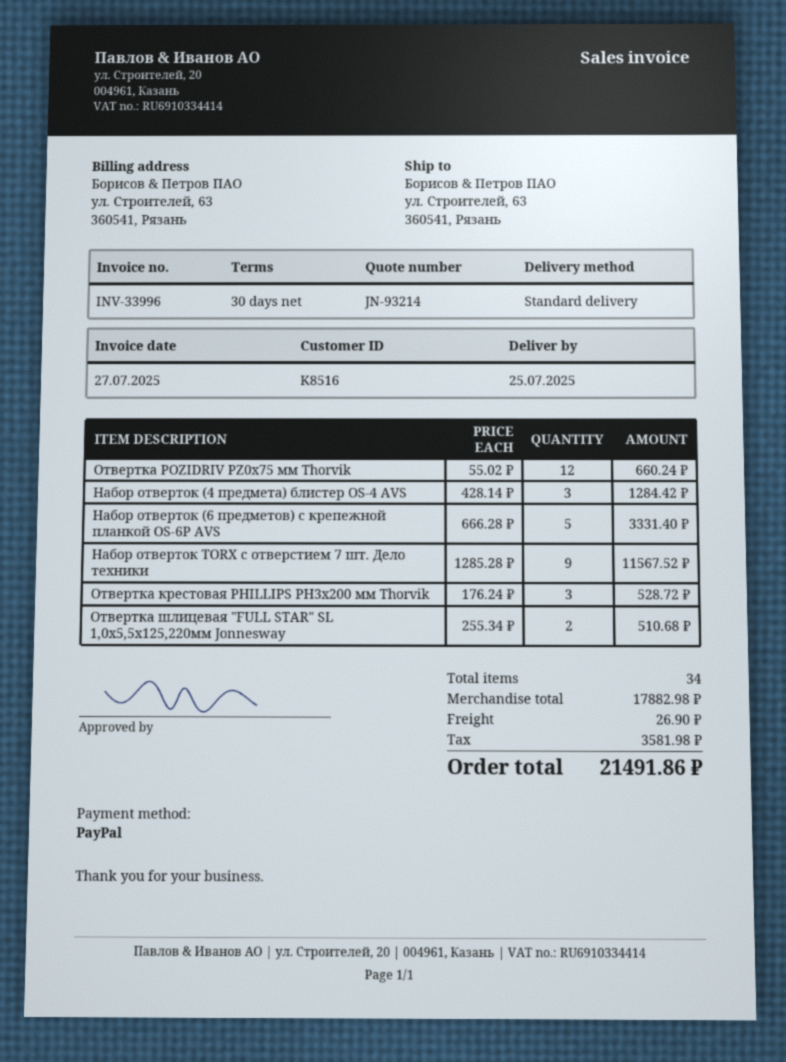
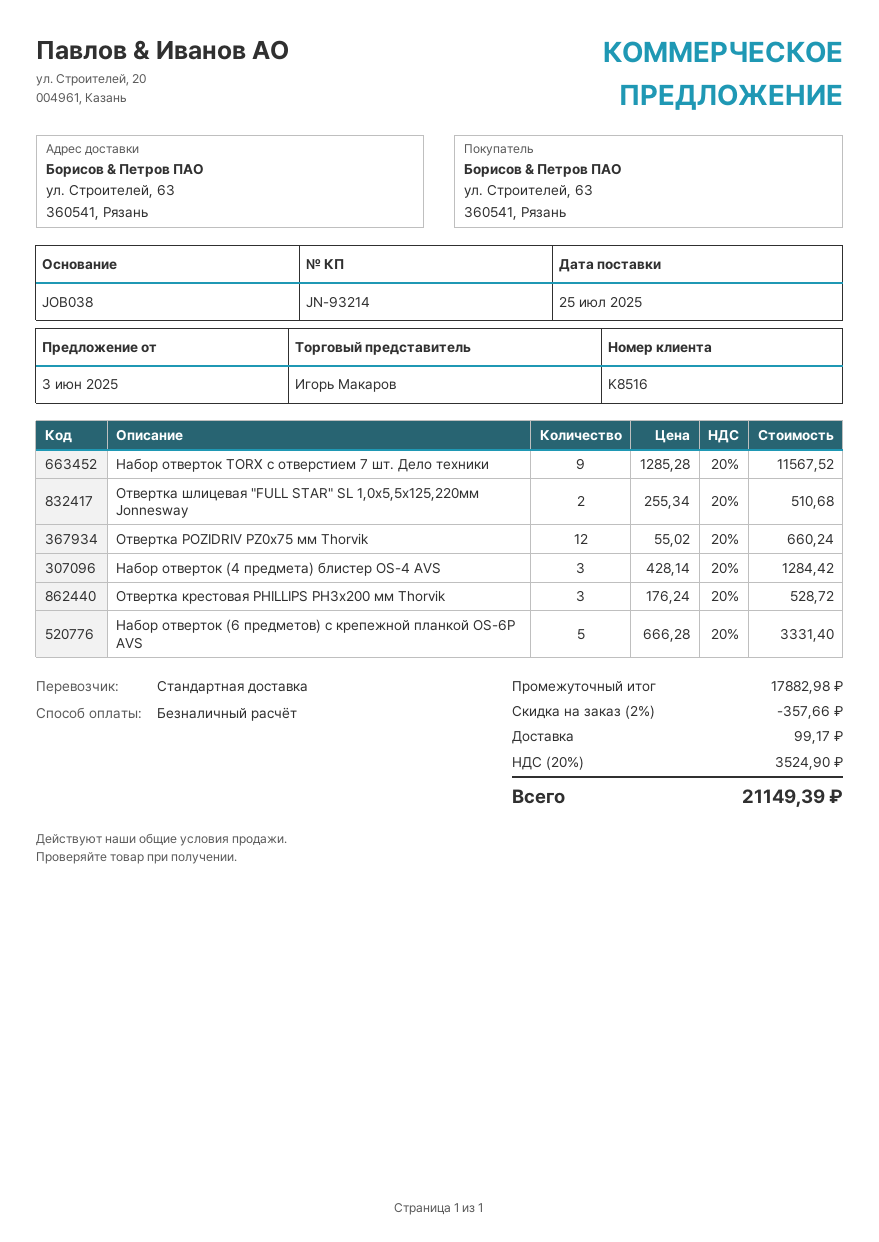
payment method: PayPal -> bank transfer
discount: none -> 2% = 357.66
shipping: 26.90 -> 99.17
tax: 3581.98 -> 3524.90
total: 21491.86 -> 21149.39

